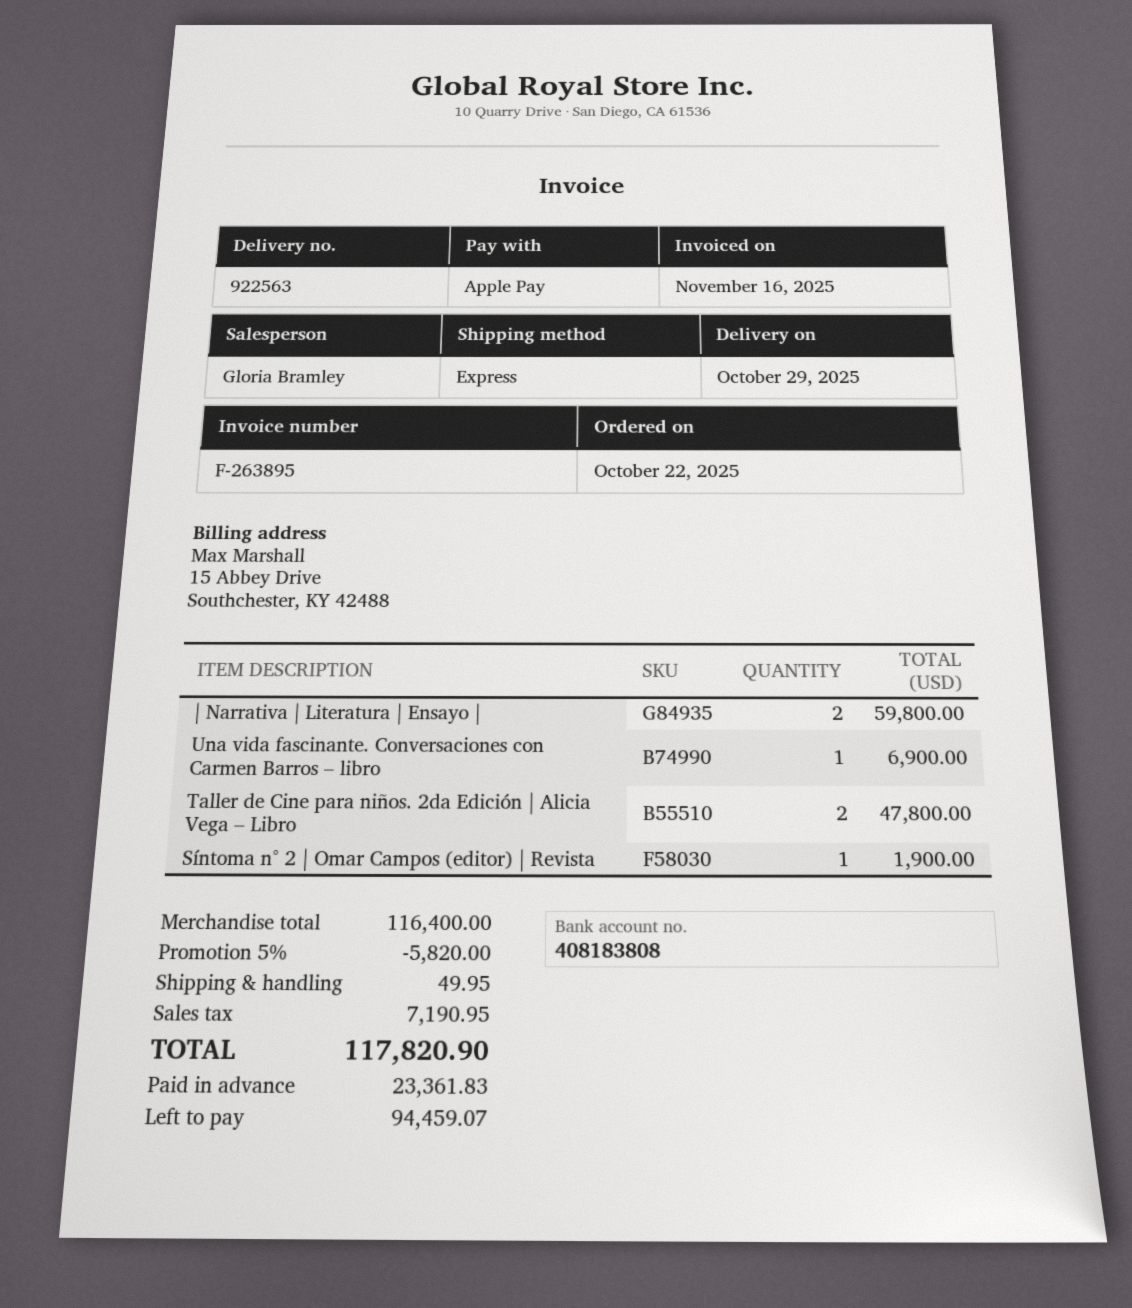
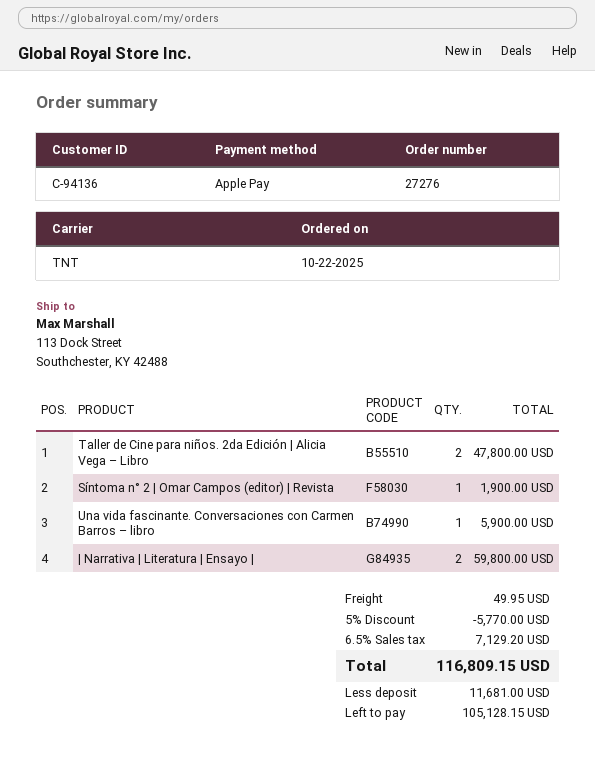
shipping method: express -> TNT
Una vida fascinante. Conversaciones con Carmen Barros – libro: 1 for 6900.00 -> 1 for 5900.00
discount: 5% = 5820.00 -> 5% = 5770.00
tax: 7190.95 -> 7129.20
total: 117820.90 -> 116809.15
deposit: 23361.83 -> 11681.00
balance: 94459.07 -> 105128.15

